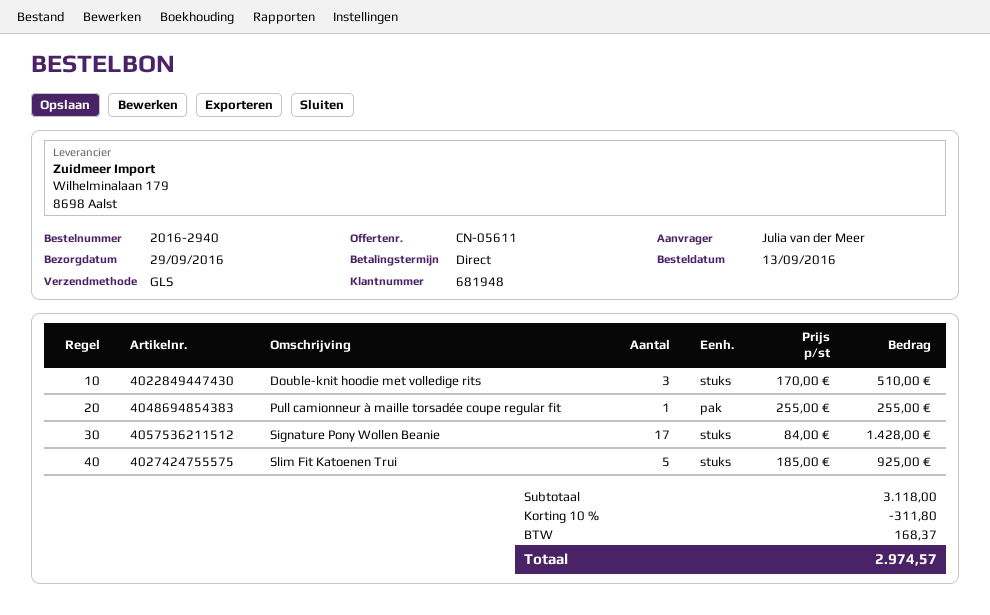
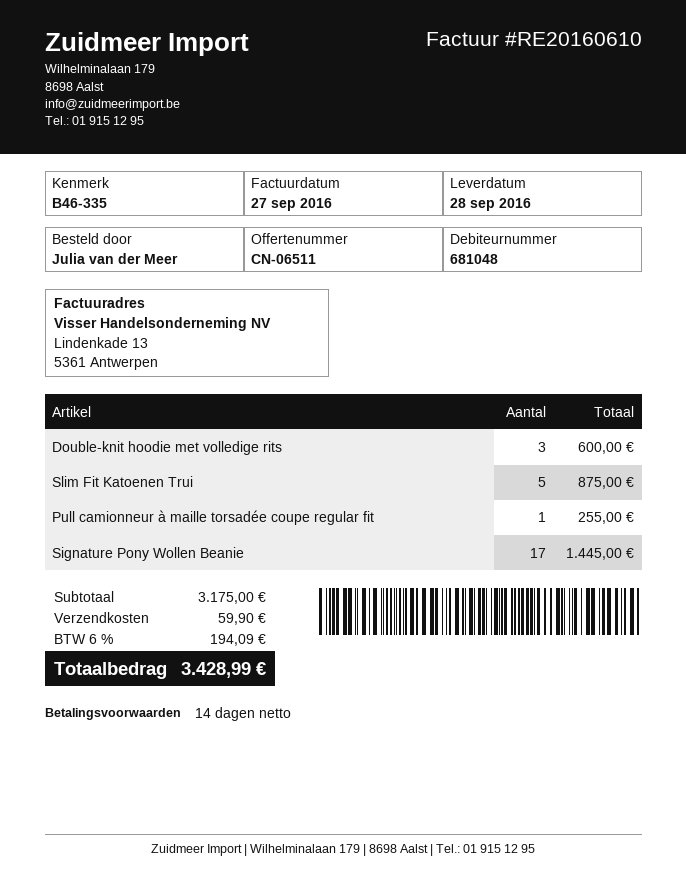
quote number: CN-05611 -> CN-06511
delivery date: 2016-09-29 -> 2016-09-28
payment terms: on receipt -> 14 days
customer number: 681948 -> 681048
Double-knit hoodie met volledige rits: 3 for 510.00 -> 3 for 600.00
Signature Pony Wollen Beanie: 17 for 1428.00 -> 17 for 1445.00
Slim Fit Katoenen Trui: 5 for 925.00 -> 5 for 875.00
subtotal: 3118.00 -> 3175.00
discount: 10% = 311.80 -> none
shipping: none -> 59.90
tax: 168.37 -> 194.09
total: 2974.57 -> 3428.99

